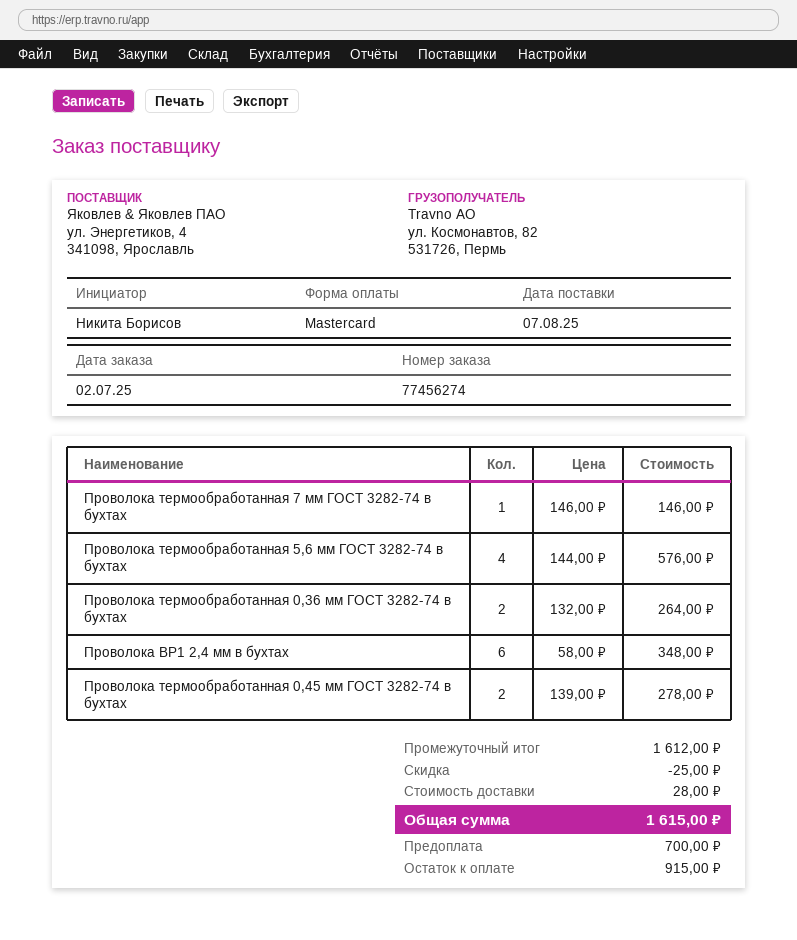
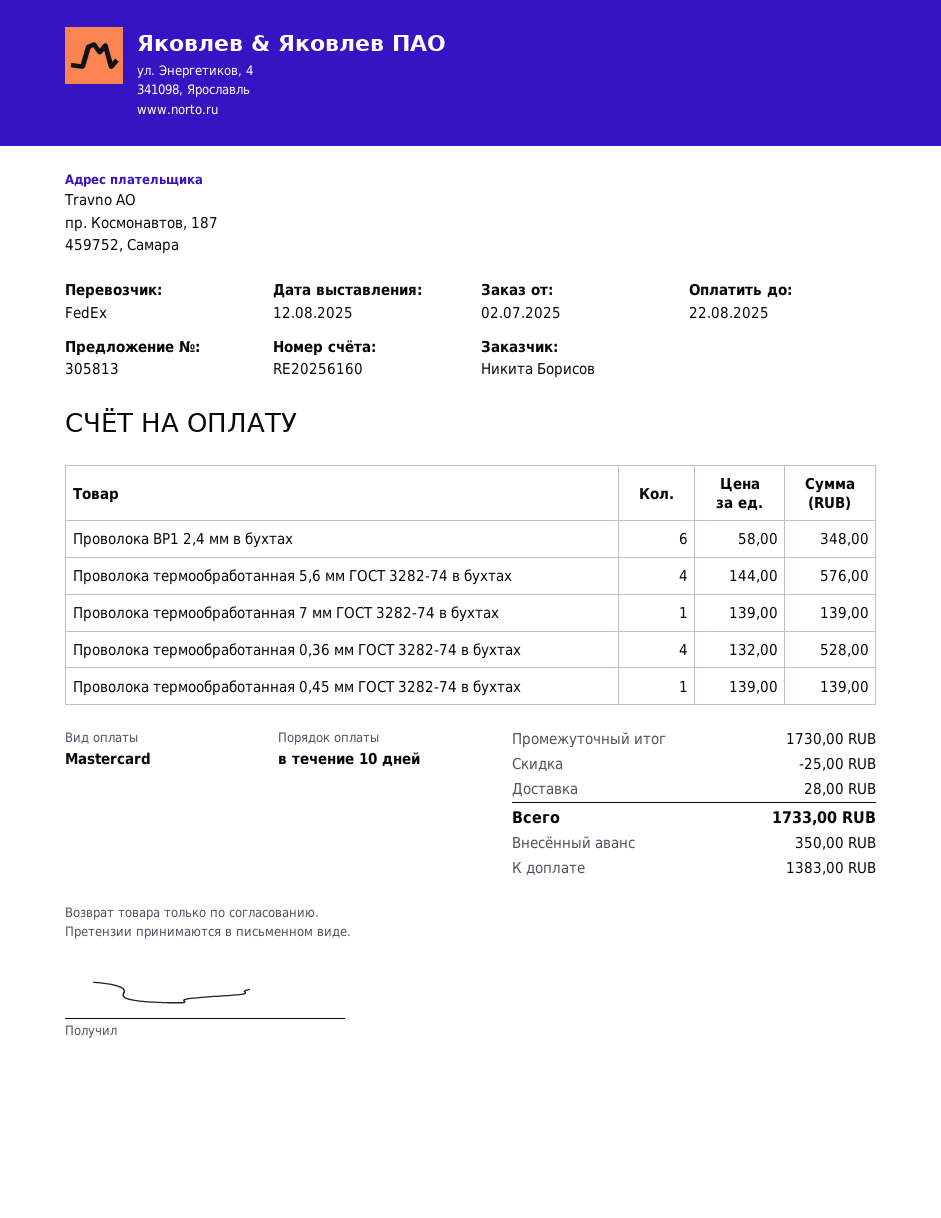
Проволока термообработанная 7 мм ГОСТ 3282-74 в бухтах: 1 x 146.00 = 146.00 -> 1 x 139.00 = 139.00
Проволока термообработанная 0,36 мм ГОСТ 3282-74 в бухтах: 2 x 132.00 = 264.00 -> 4 x 132.00 = 528.00
Проволока термообработанная 0,45 мм ГОСТ 3282-74 в бухтах: 2 x 139.00 = 278.00 -> 1 x 139.00 = 139.00
subtotal: 1612.00 -> 1730.00
total: 1615.00 -> 1733.00
deposit: 700.00 -> 350.00
balance: 915.00 -> 1383.00

